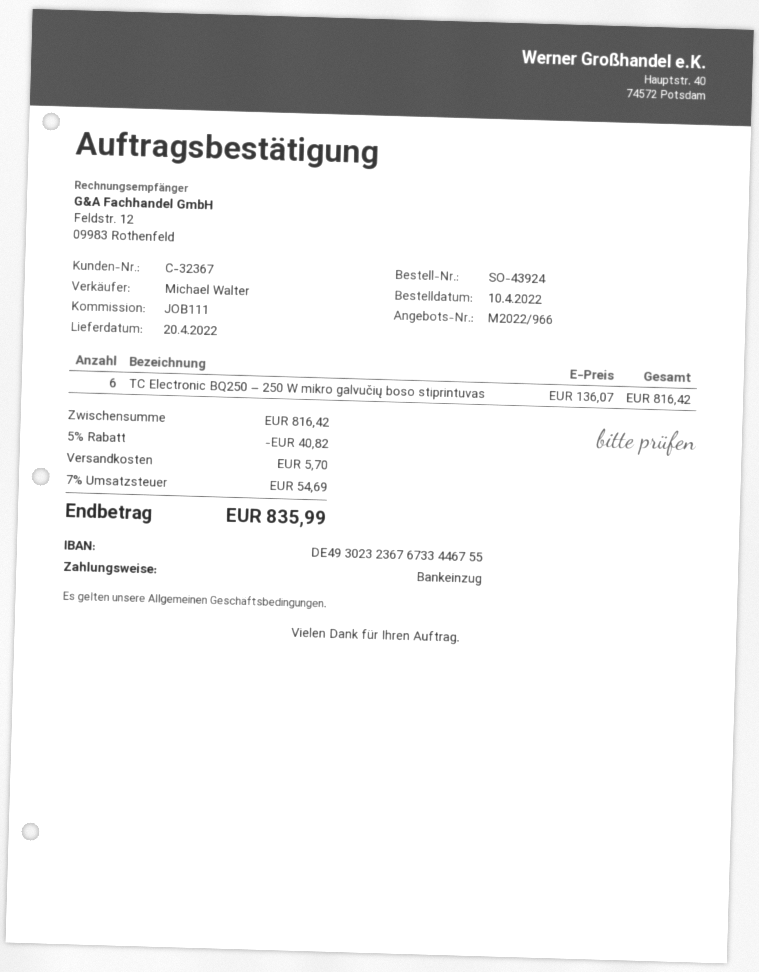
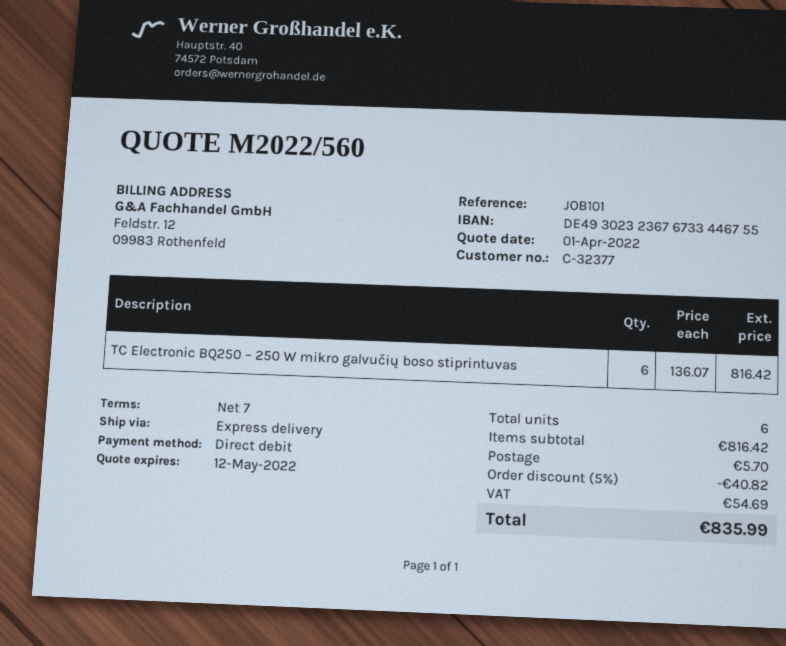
quote number: M2022/966 -> M2022/560
customer number: C-32367 -> C-32377
reference: JOB111 -> JOB101

